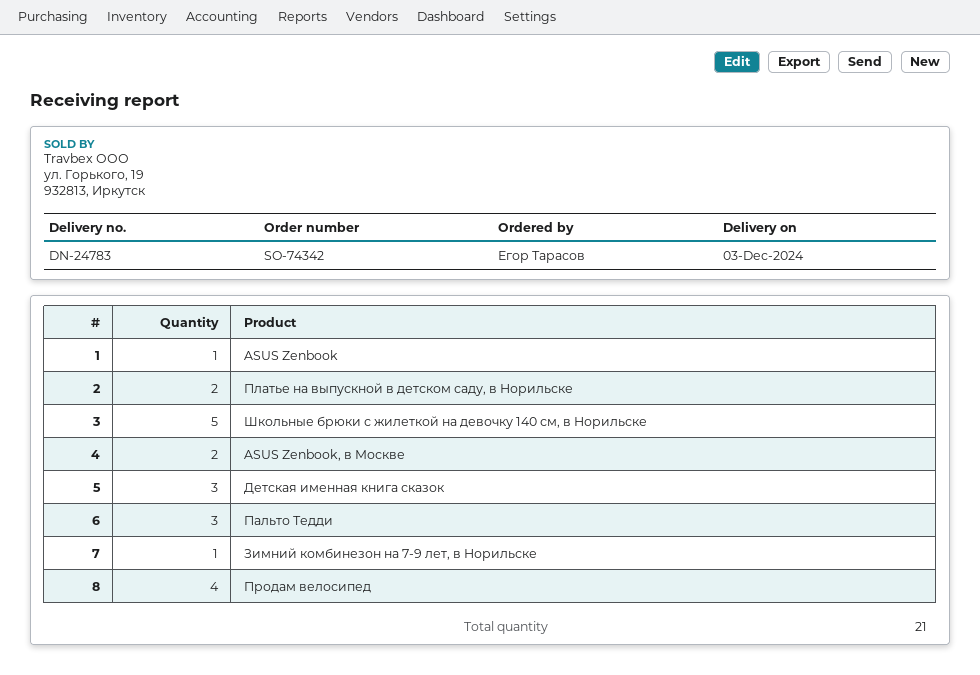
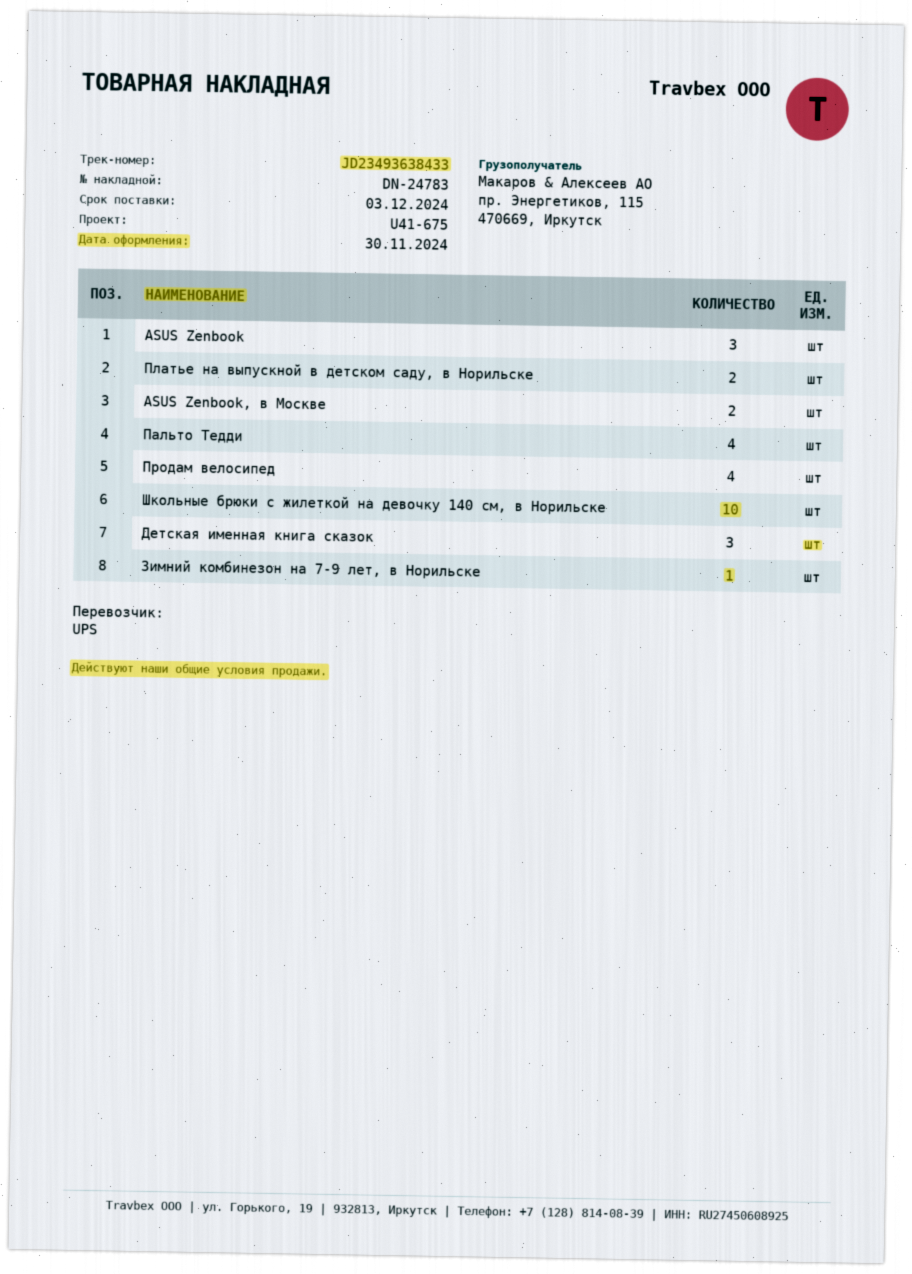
ASUS Zenbook: 1 -> 3
Школьные брюки с жилеткой на девочку 140 см, в Норильске: 5 -> 10
Пальто Тедди: 3 -> 4

